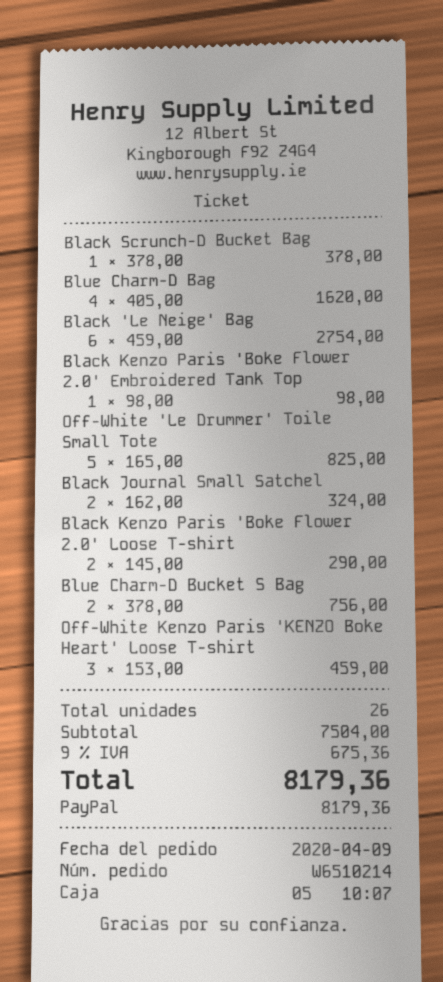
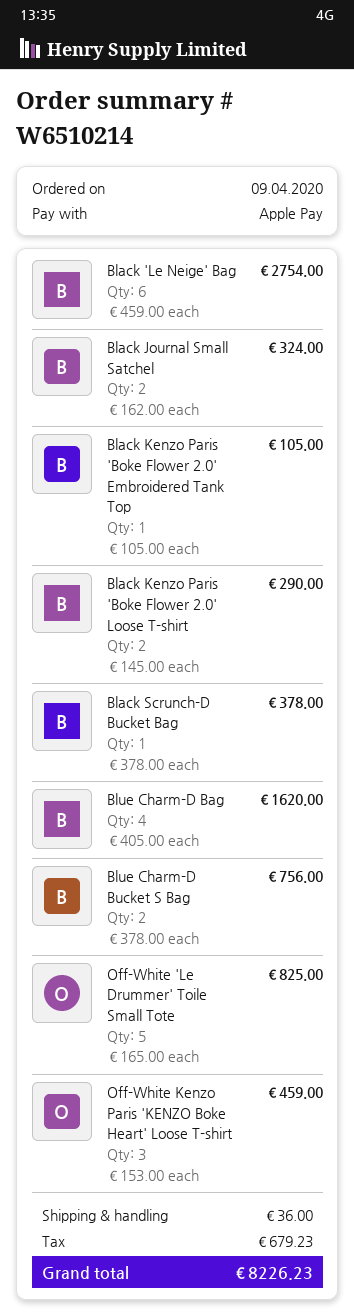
payment method: PayPal -> Apple Pay
Black Kenzo Paris 'Boke Flower 2.0' Embroidered Tank Top: 1 x 98.00 = 98.00 -> 1 x 105.00 = 105.00
shipping: none -> 36.00
tax: 675.36 -> 679.23
total: 8179.36 -> 8226.23

